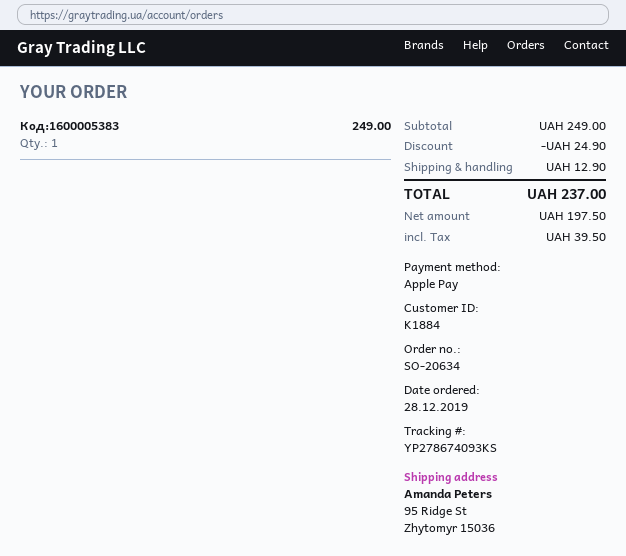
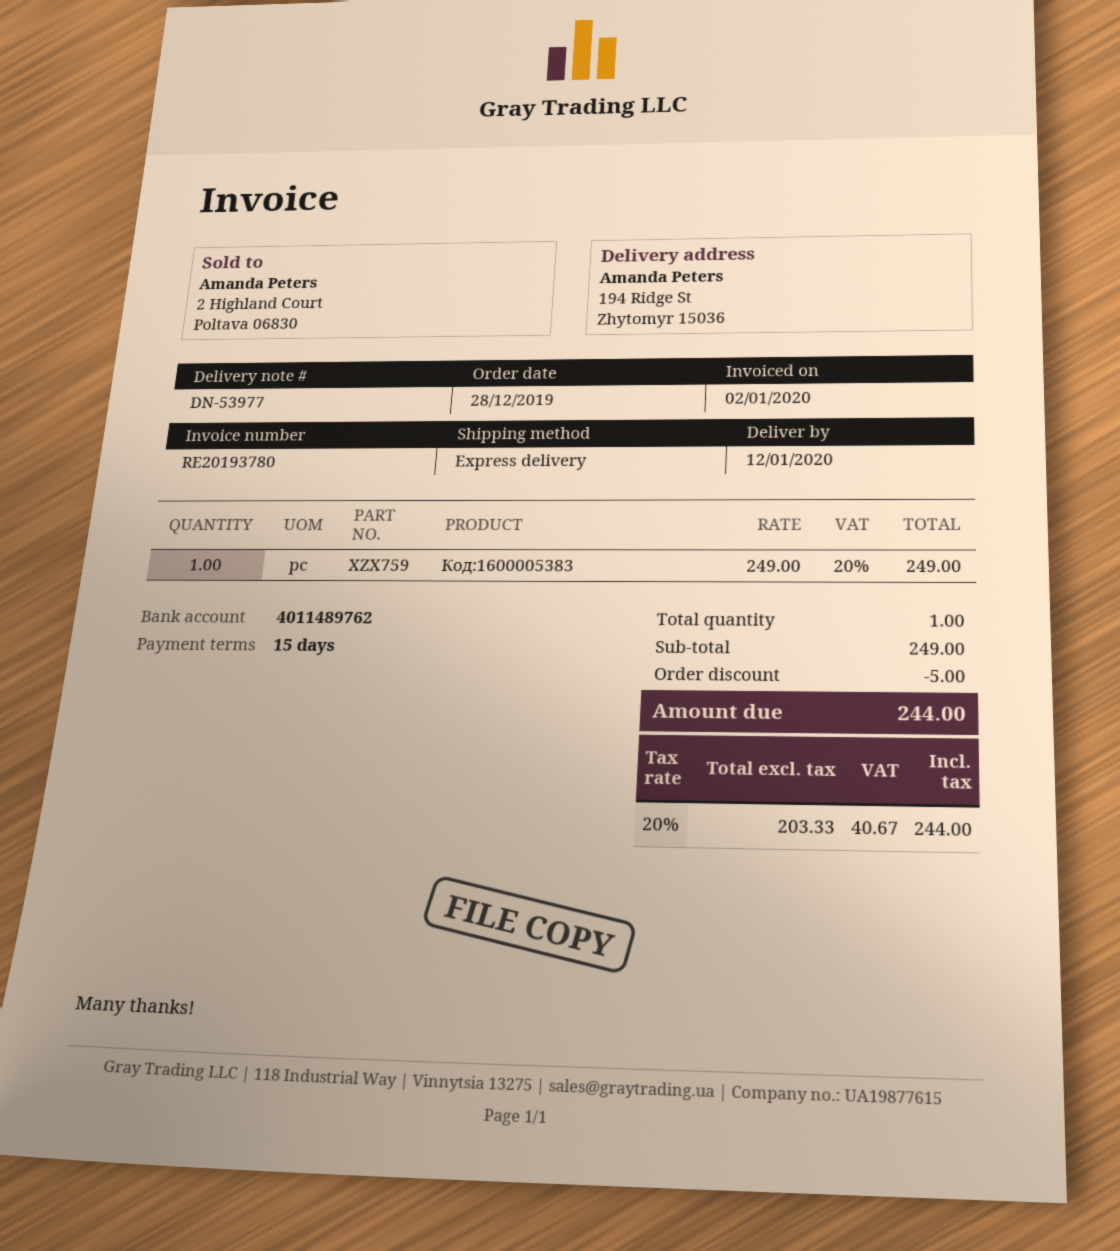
ship to: 95 Ridge St, Zhytomyr 15036 -> 194 Ridge St, Zhytomyr 15036
discount: 24.90 -> 5.00
shipping: 12.90 -> none
net: 197.50 -> 203.33
tax: 39.50 -> 40.67
total: 237.00 -> 244.00

